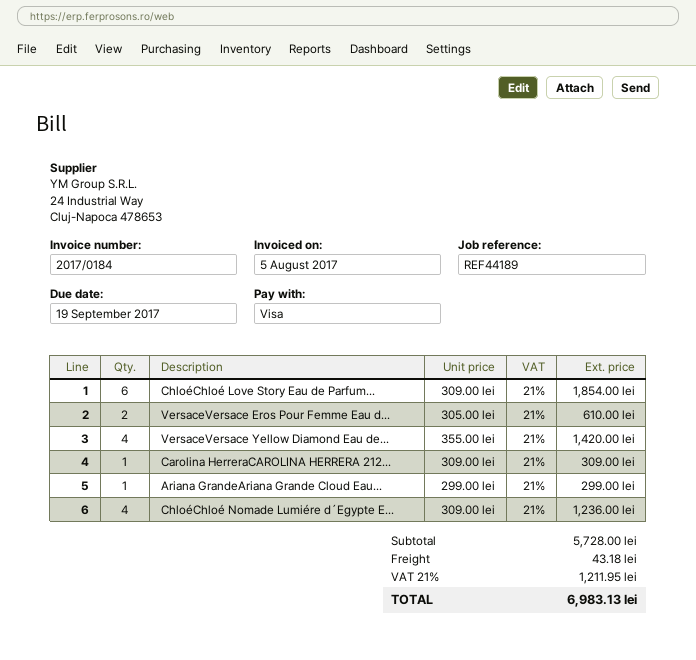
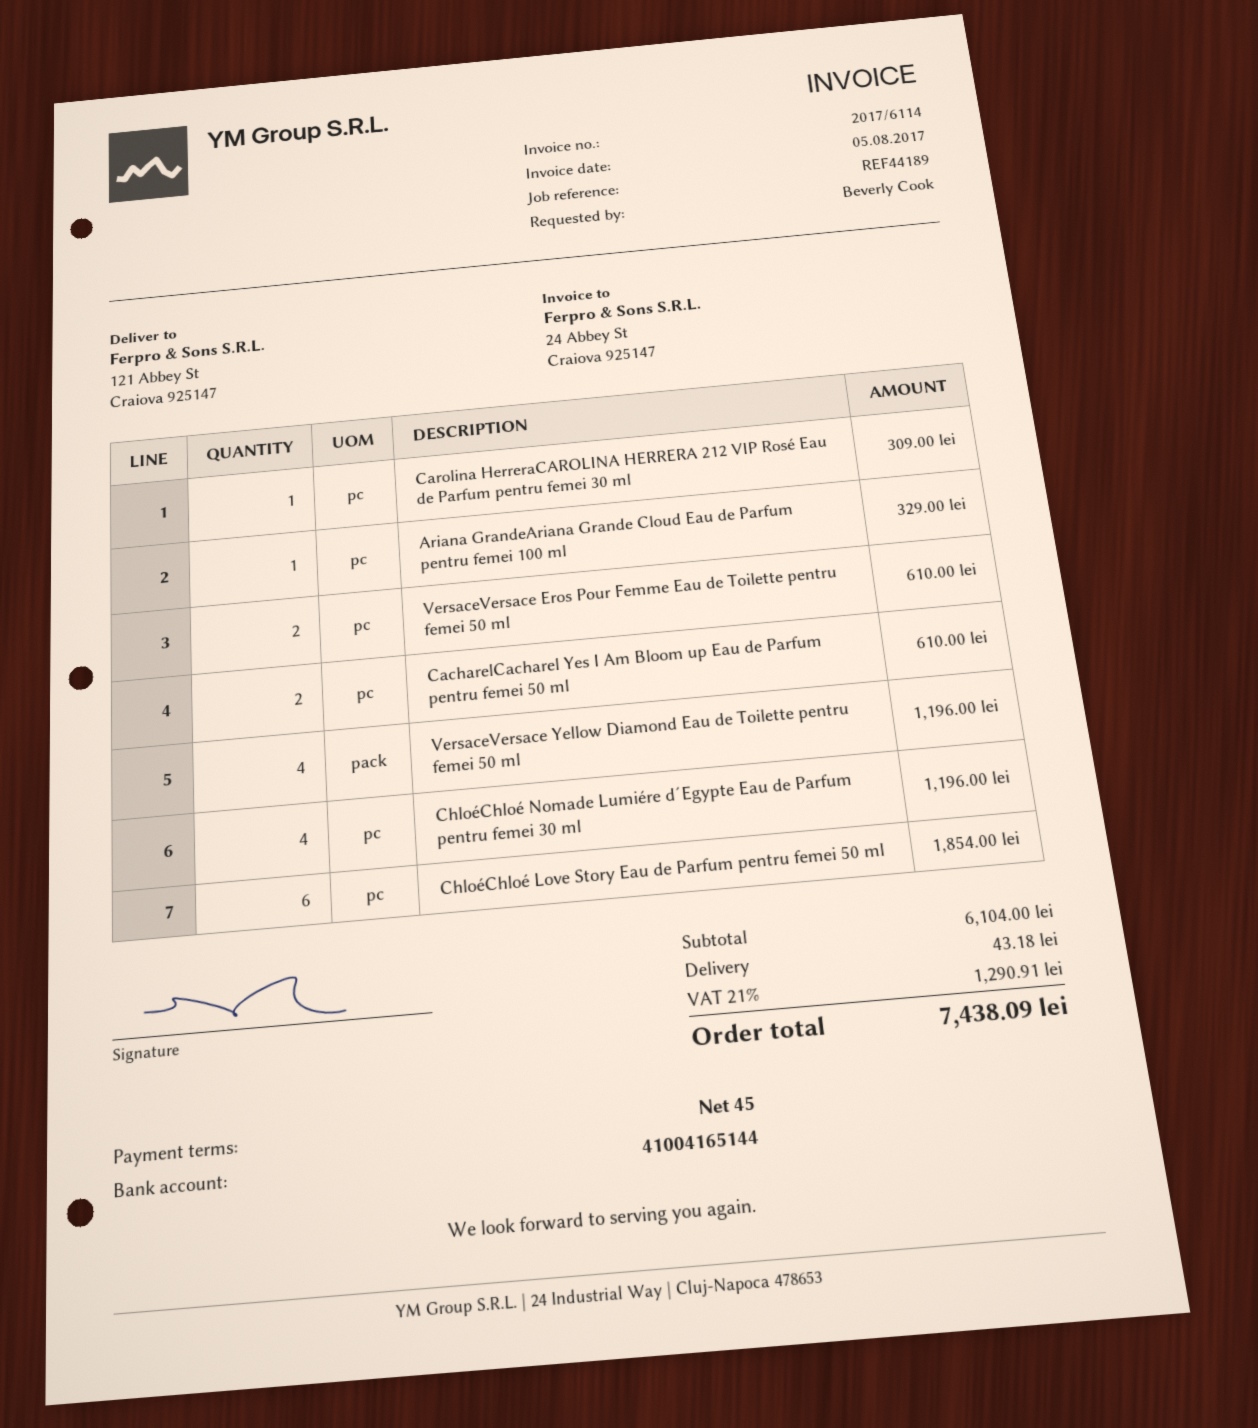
invoice number: 2017/0184 -> 2017/6114
VersaceVersace Yellow Diamond Eau de...: 4 for 1420.00 -> 4 for 1196.00
Ariana GrandeAriana Grande Cloud Eau...: 1 for 299.00 -> 1 for 329.00
ChloéChloé Nomade Lumiére d´Egypte E...: 4 for 1236.00 -> 4 for 1196.00
CacharelCacharel Yes I Am Bloom up Eau de Parfum pentru femei 50 ml: none -> 2 for 610.00
subtotal: 5728.00 -> 6104.00
tax: 21% = 1211.95 -> 21% = 1290.91
total: 6983.13 -> 7438.09

